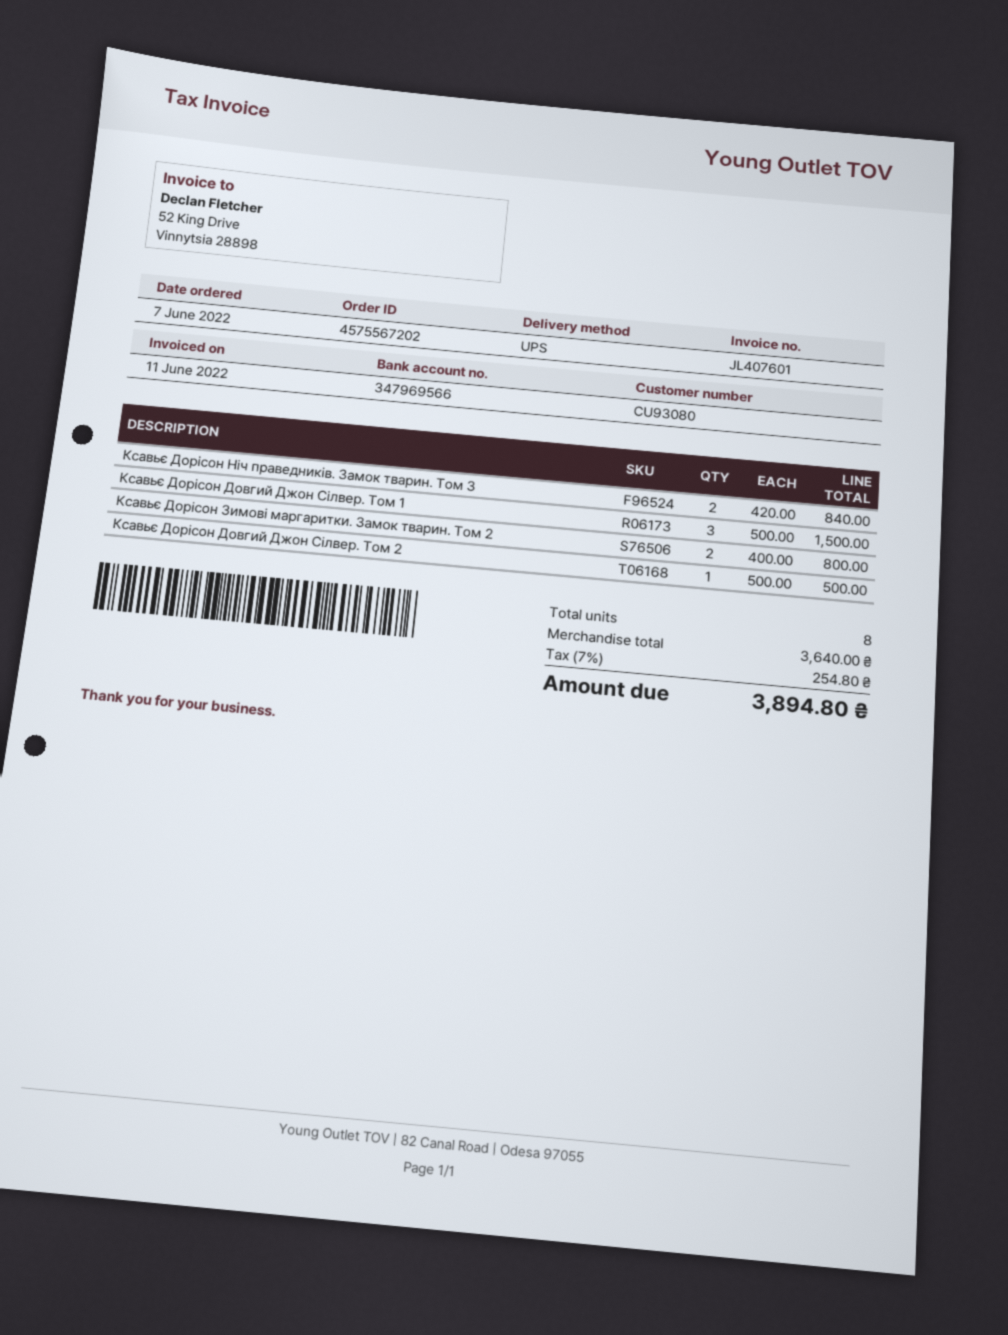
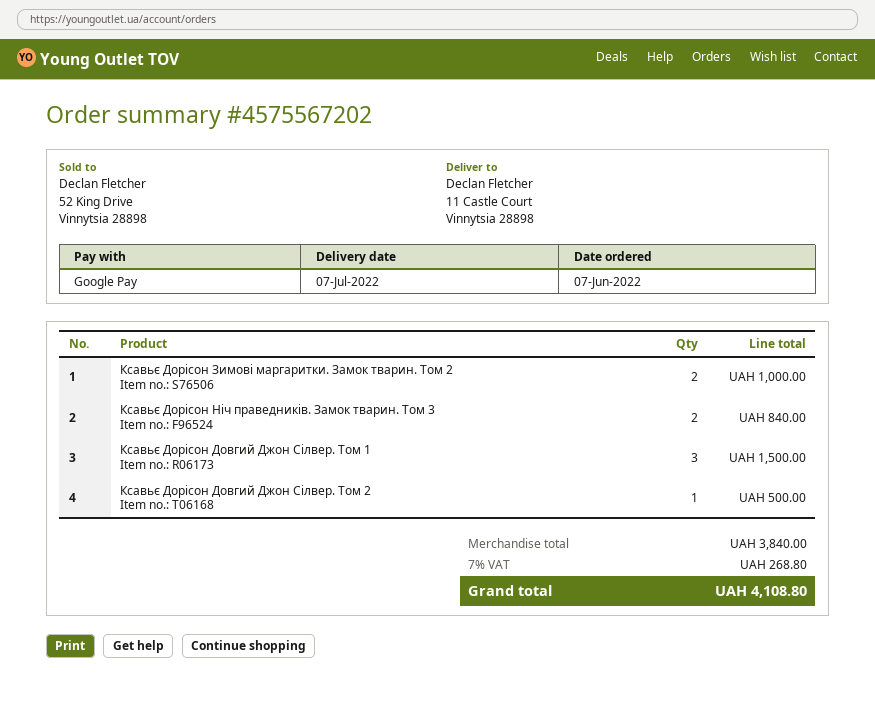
Ксавьє Дорісон Зимові маргаритки. Замок тварин. Том 2: 2 for 800.00 -> 2 for 1000.00
subtotal: 3640.00 -> 3840.00
tax: 7% = 254.80 -> 7% = 268.80
total: 3894.80 -> 4108.80

